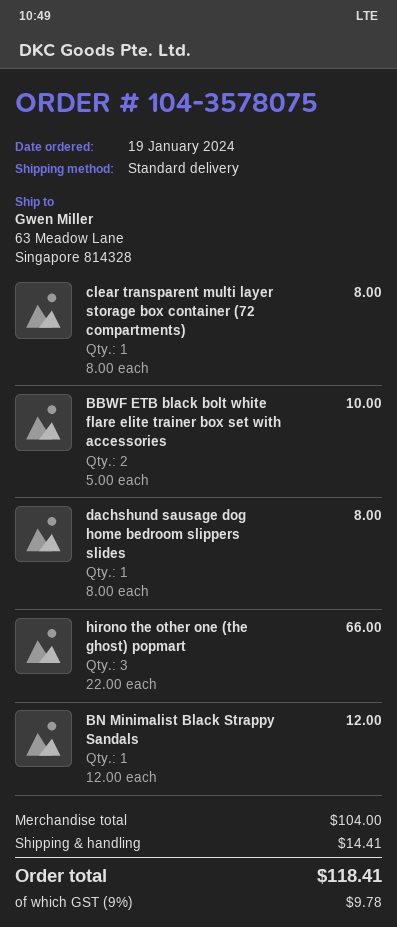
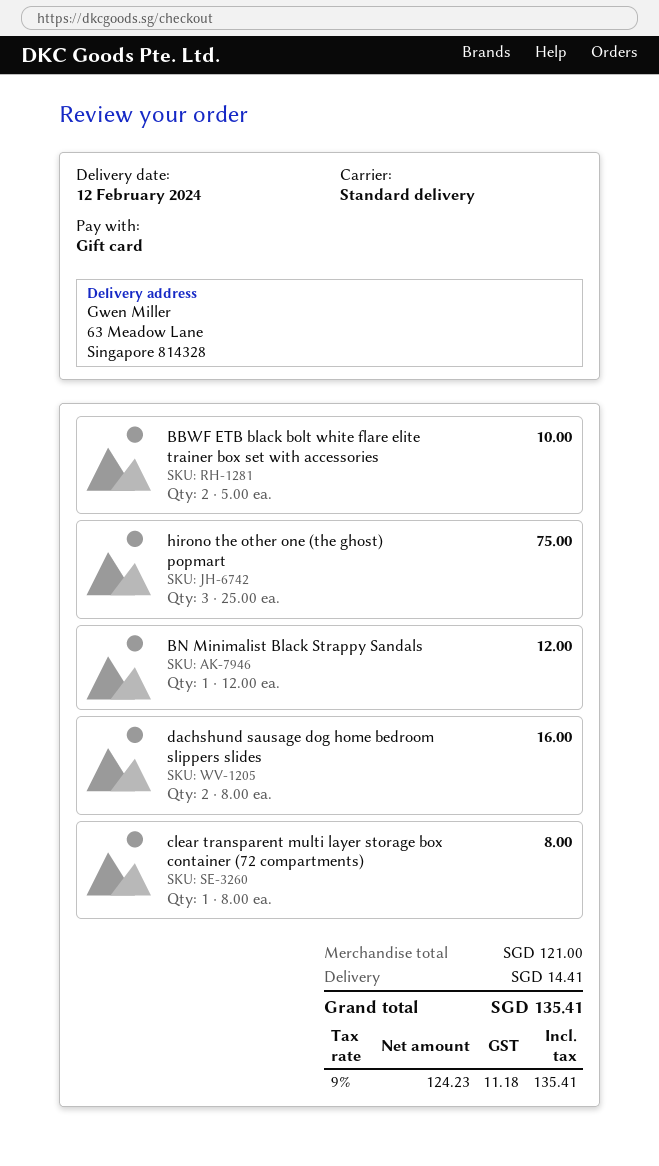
dachshund sausage dog home bedroom slippers slides: 1 x 8.00 = 8.00 -> 2 x 8.00 = 16.00
hirono the other one (the ghost) popmart: 3 x 22.00 = 66.00 -> 3 x 25.00 = 75.00
subtotal: 104.00 -> 121.00
tax: 9% = 9.78 -> 9% = 11.18
total: 118.41 -> 135.41

